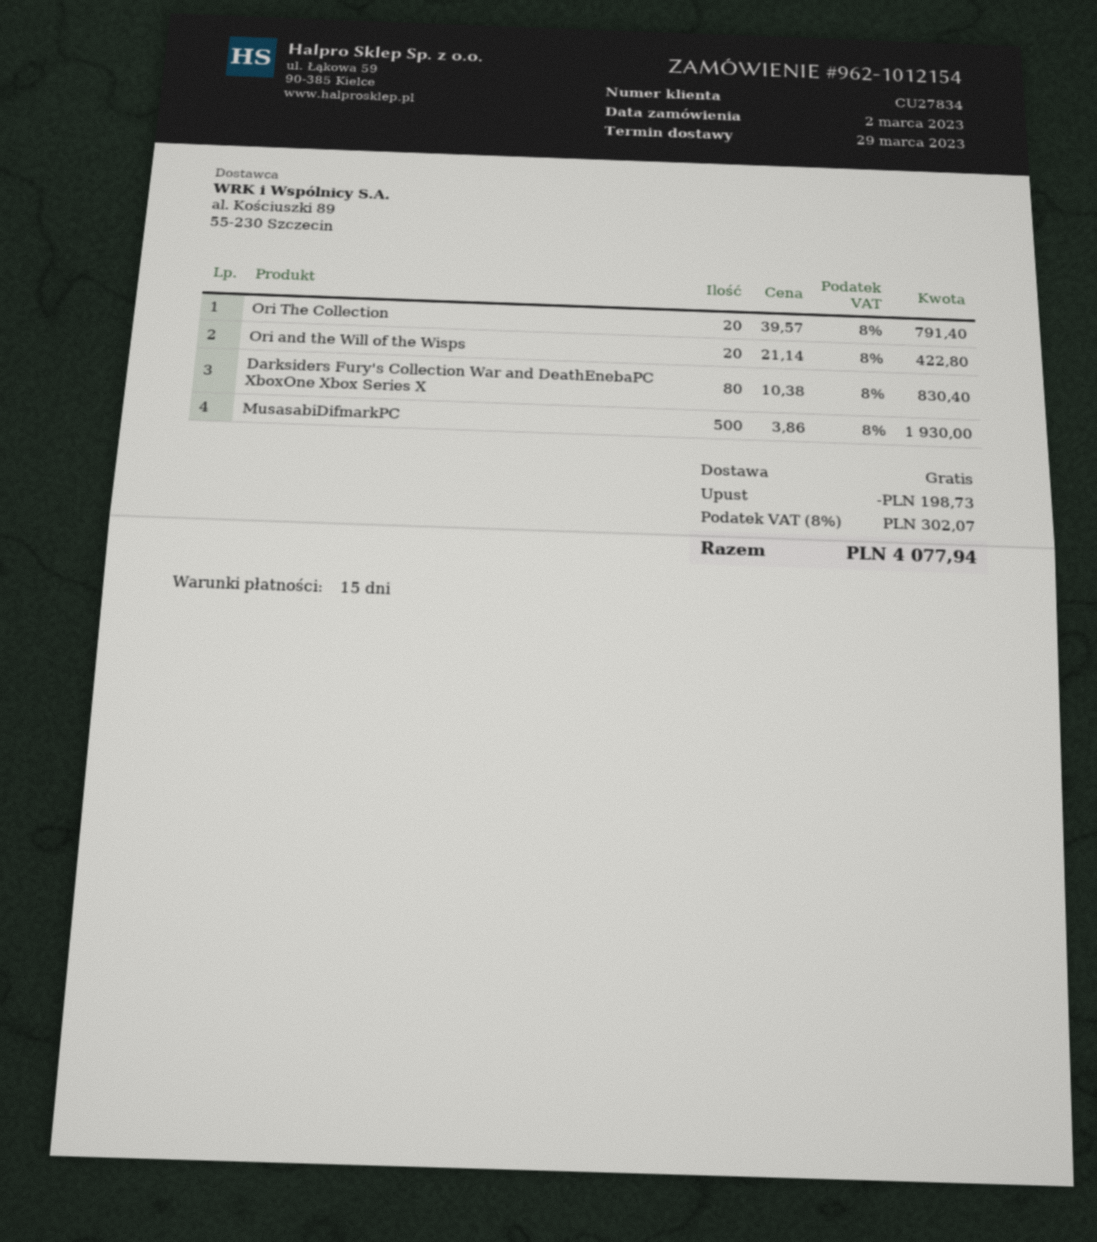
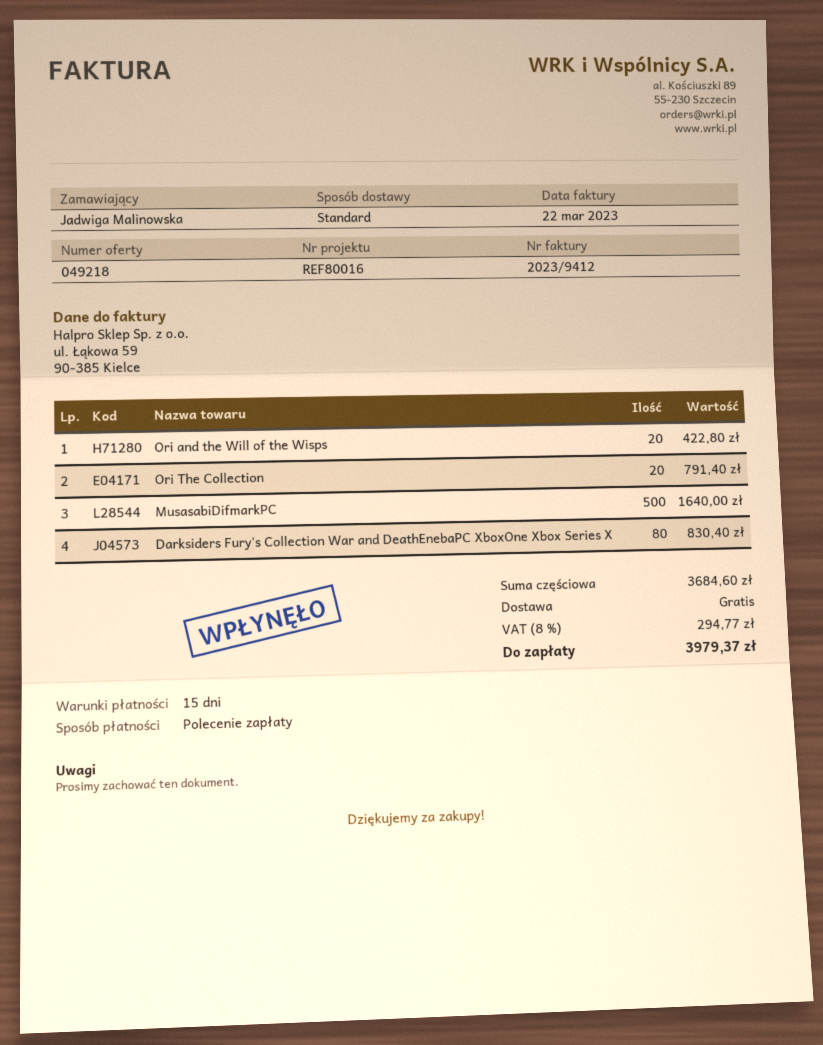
MusasabiDifmarkPC: 500 for 1930.00 -> 500 for 1640.00
discount: 198.73 -> none
tax: 8% = 302.07 -> 8% = 294.77
total: 4077.94 -> 3979.37

